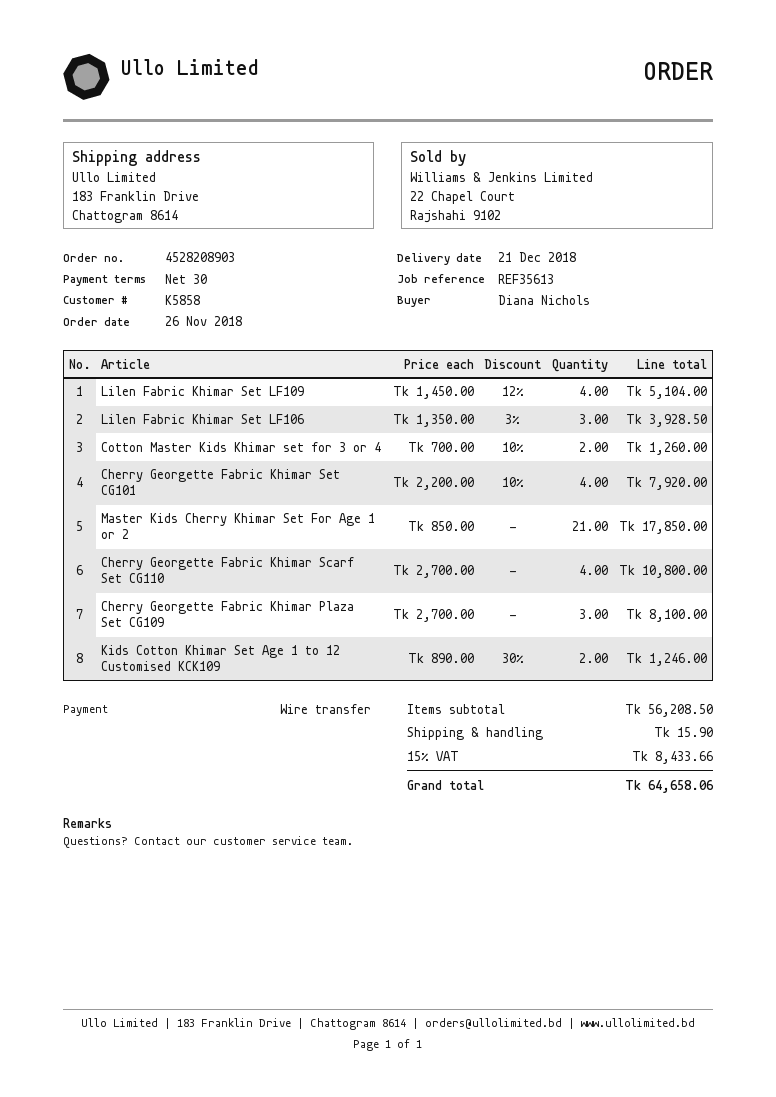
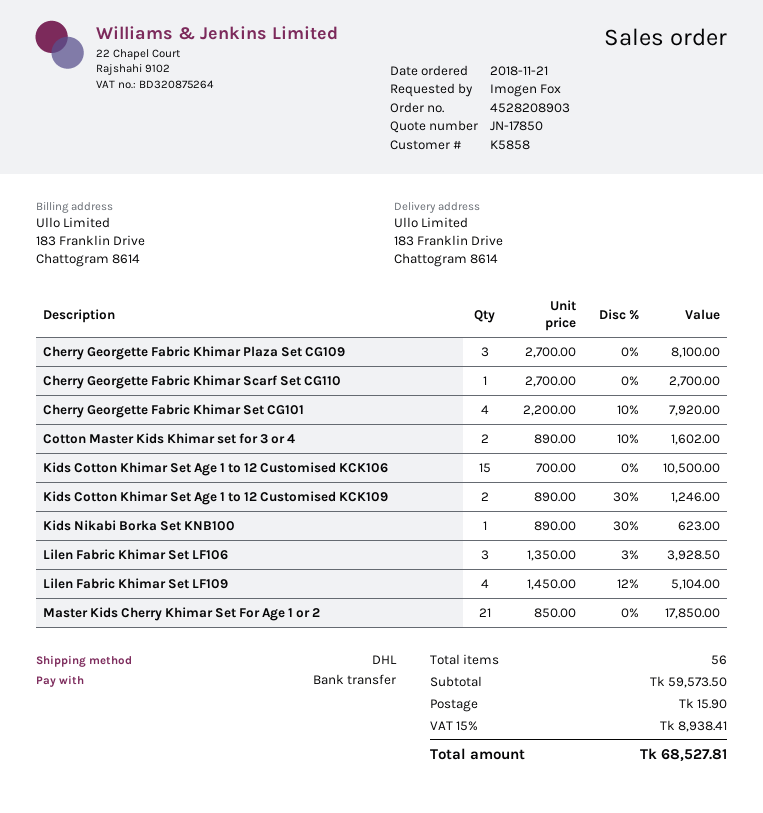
order date: 2018-11-26 -> 2018-11-21
ordered by: Diana Nichols -> Imogen Fox
Cotton Master Kids Khimar set for 3 or 4: 2 x 700.00 - 10% = 1260.00 -> 2 x 890.00 - 10% = 1602.00
Cherry Georgette Fabric Khimar Scarf Set CG110: 4 x 2700.00 = 10800.00 -> 1 x 2700.00 = 2700.00
Kids Cotton Khimar Set Age 1 to 12 Customised KCK106: none -> 15 x 700.00 = 10500.00
Kids Nikabi Borka Set KNB100: none -> 1 x 890.00 - 30% = 623.00
subtotal: 56208.50 -> 59573.50
tax: 15% = 8433.66 -> 15% = 8938.41
total: 64658.06 -> 68527.81

